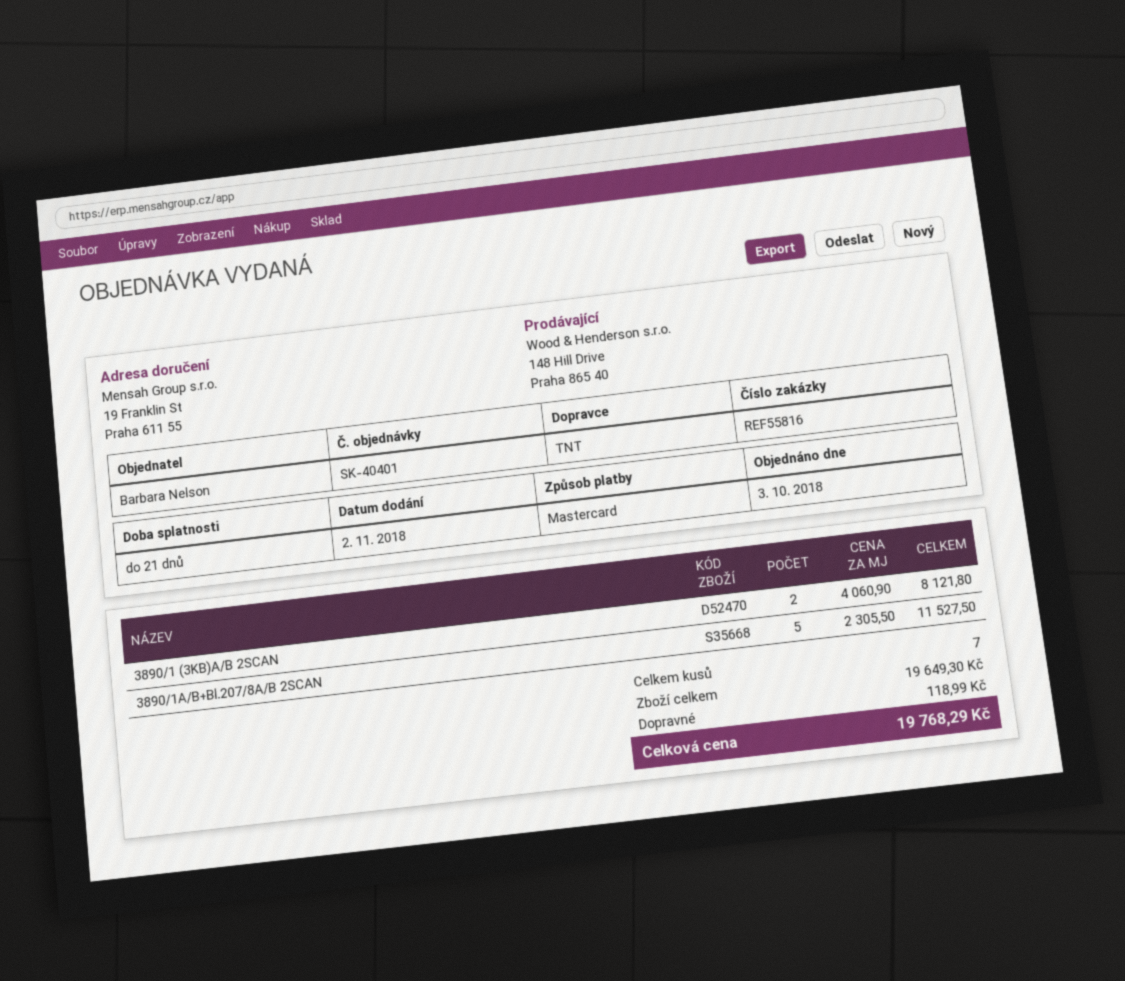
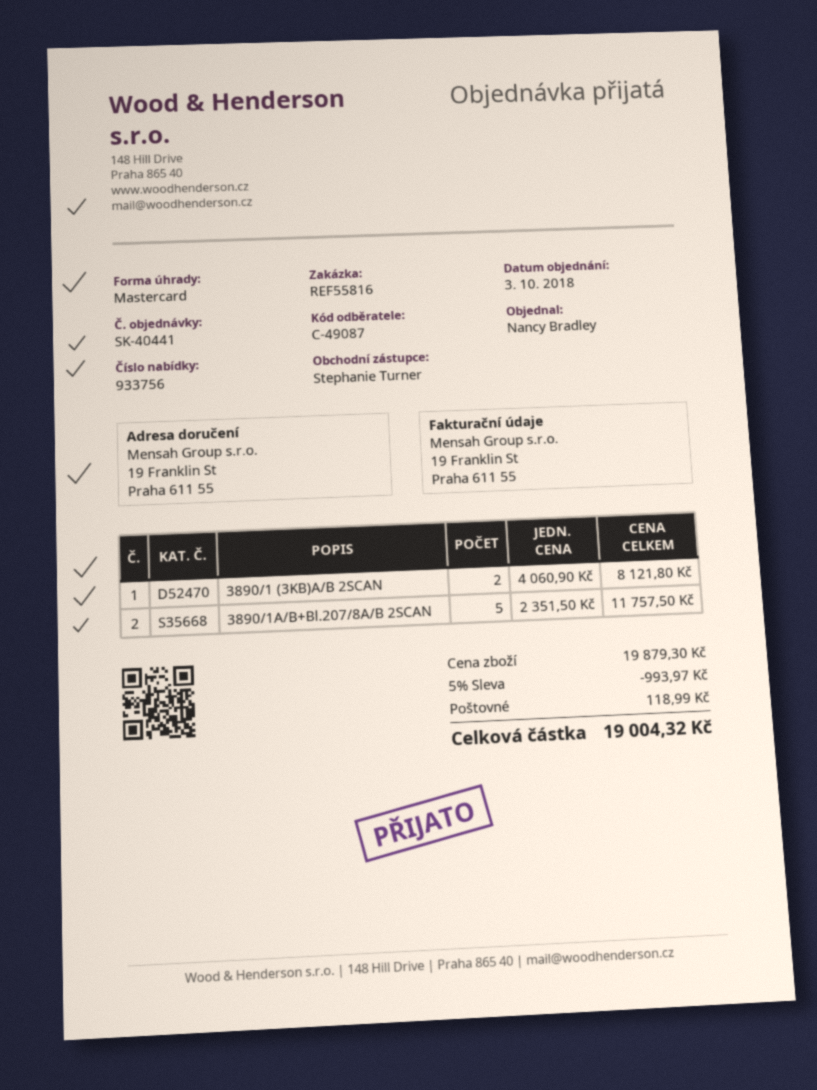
order number: SK-40401 -> SK-40441
ordered by: Barbara Nelson -> Nancy Bradley
3890/1A/B+Bl.207/8A/B 2SCAN: 5 x 2305.50 = 11527.50 -> 5 x 2351.50 = 11757.50
subtotal: 19649.30 -> 19879.30
discount: none -> 5% = 993.97
total: 19768.29 -> 19004.32

